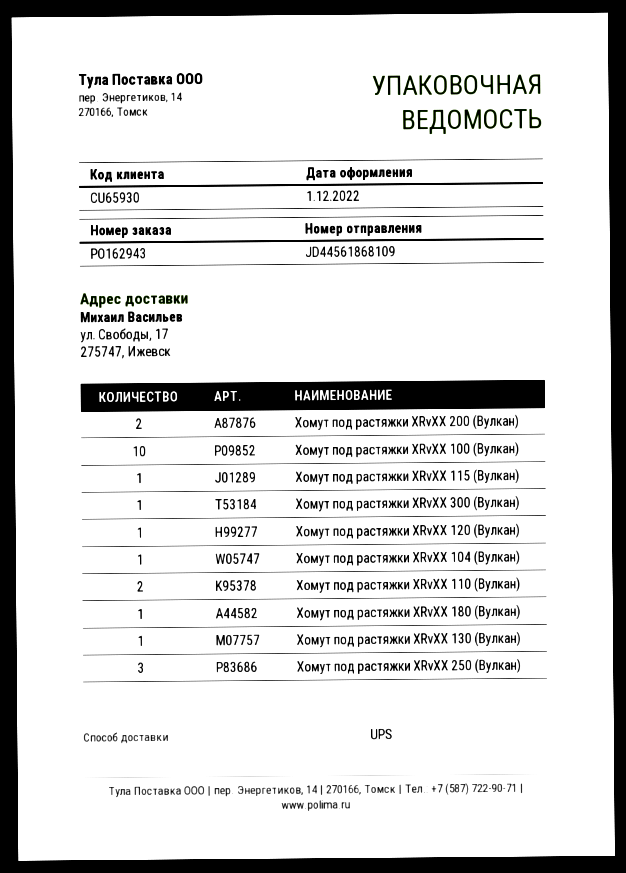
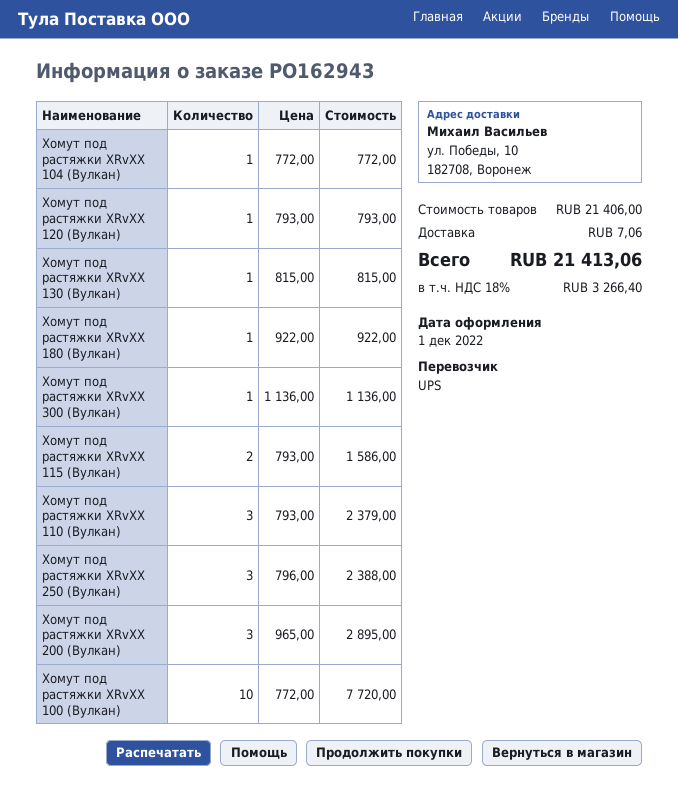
ship to: ул. Свободы, 17, 275747, Ижевск -> ул. Победы, 10, 182708, Воронеж
Хомут под растяжки XRvXX 200 (Вулкан): 2 -> 3
Хомут под растяжки XRvXX 115 (Вулкан): 1 -> 2
Хомут под растяжки XRvXX 110 (Вулкан): 2 -> 3

